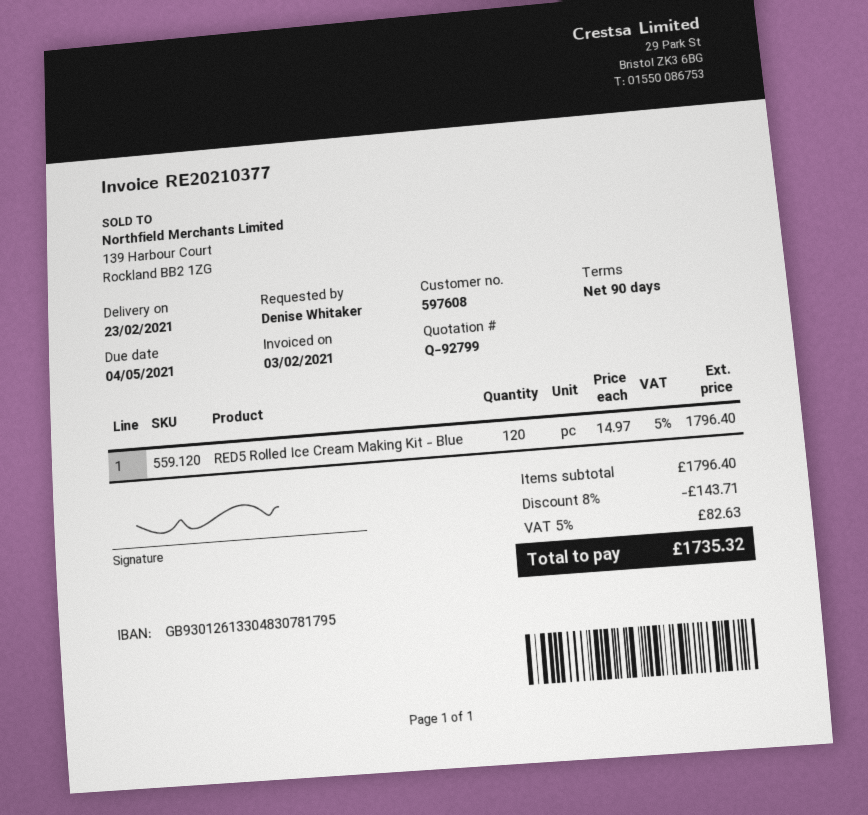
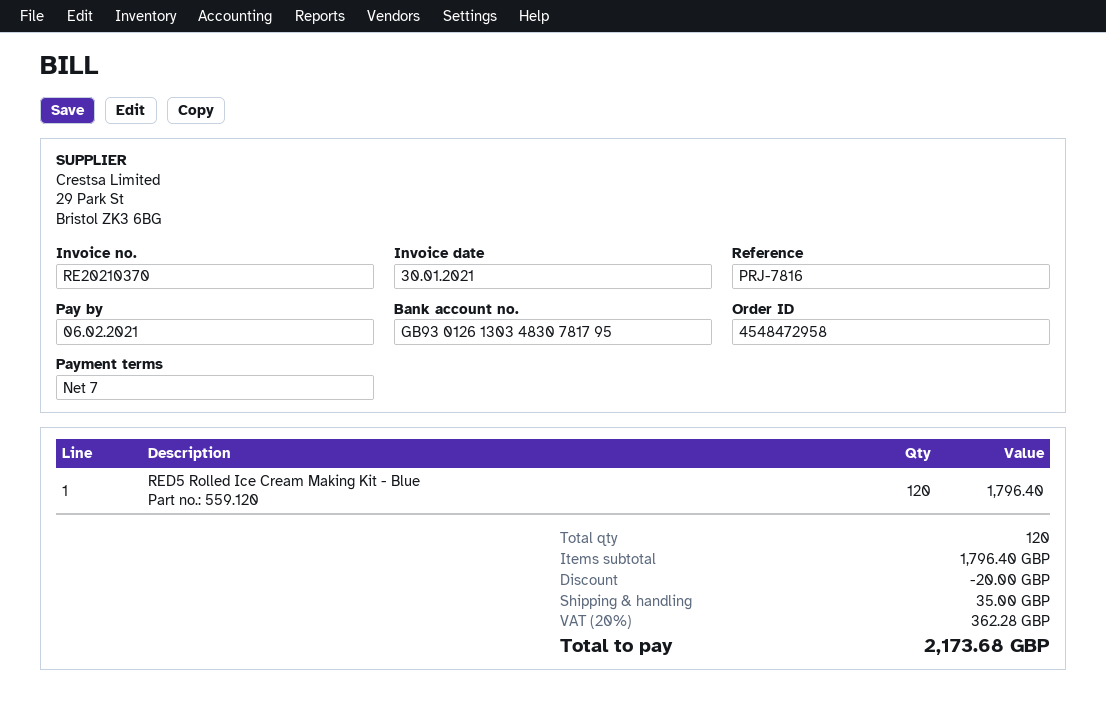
invoice number: RE20210377 -> RE20210370
invoice date: 2021-02-03 -> 2021-01-30
payment terms: 90 days -> 7 days
due date: 2021-05-04 -> 2021-02-06
bank account: GB93012613304830781795 -> GB93012613034830781795
discount: 143.71 -> 20.00
shipping: none -> 35.00
tax: 5% = 82.63 -> 20% = 362.28
total: 1735.32 -> 2173.68

